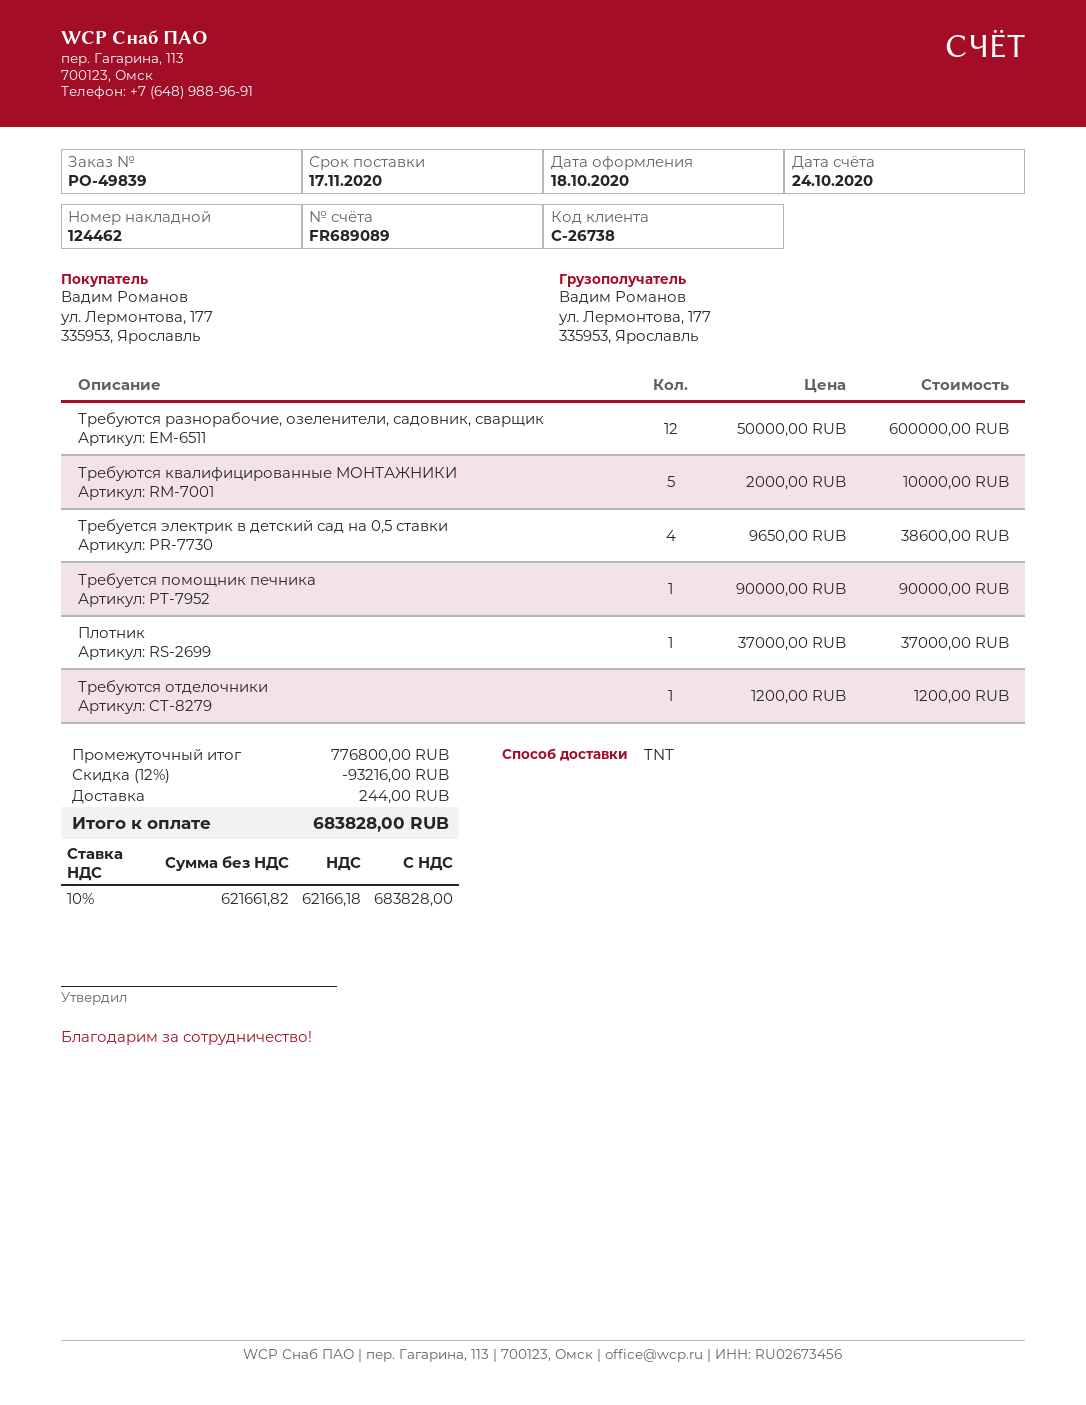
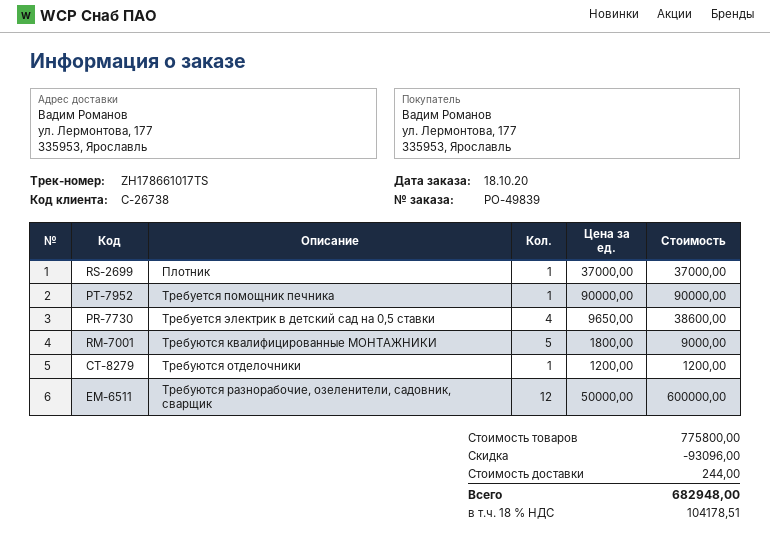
Требуются квалифицированные МОНТАЖНИКИ: 5 x 2000.00 = 10000.00 -> 5 x 1800.00 = 9000.00
subtotal: 776800.00 -> 775800.00
discount: 93216.00 -> 93096.00
tax: 10% = 62166.18 -> 18% = 104178.51
total: 683828.00 -> 682948.00

